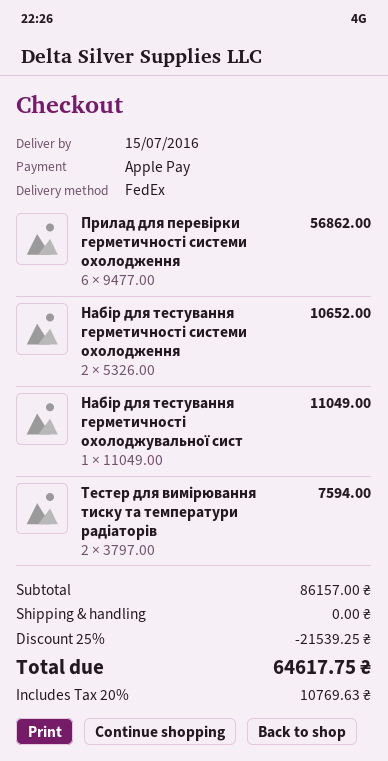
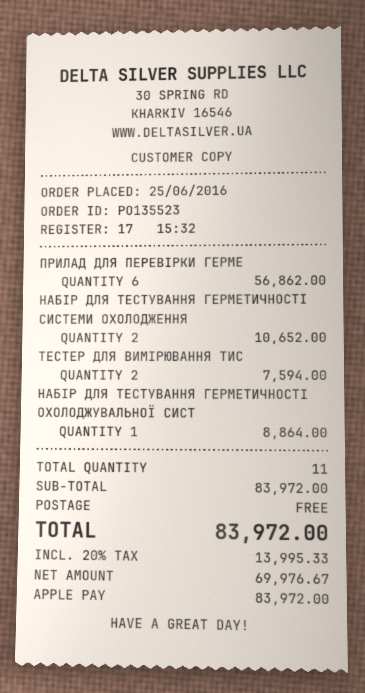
Набір для тестування герметичності охолоджувальної сист: 1 for 11049.00 -> 1 for 8864.00
subtotal: 86157.00 -> 83972.00
discount: 25% = 21539.25 -> none
tax: 20% = 10769.63 -> 20% = 13995.33
total: 64617.75 -> 83972.00

